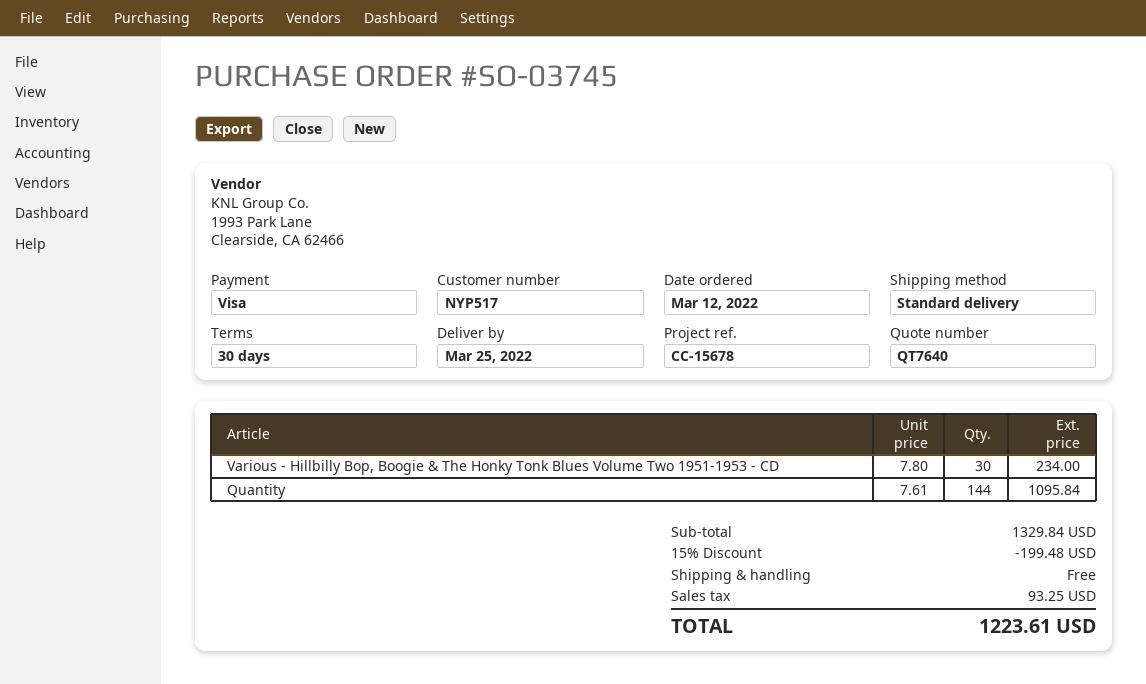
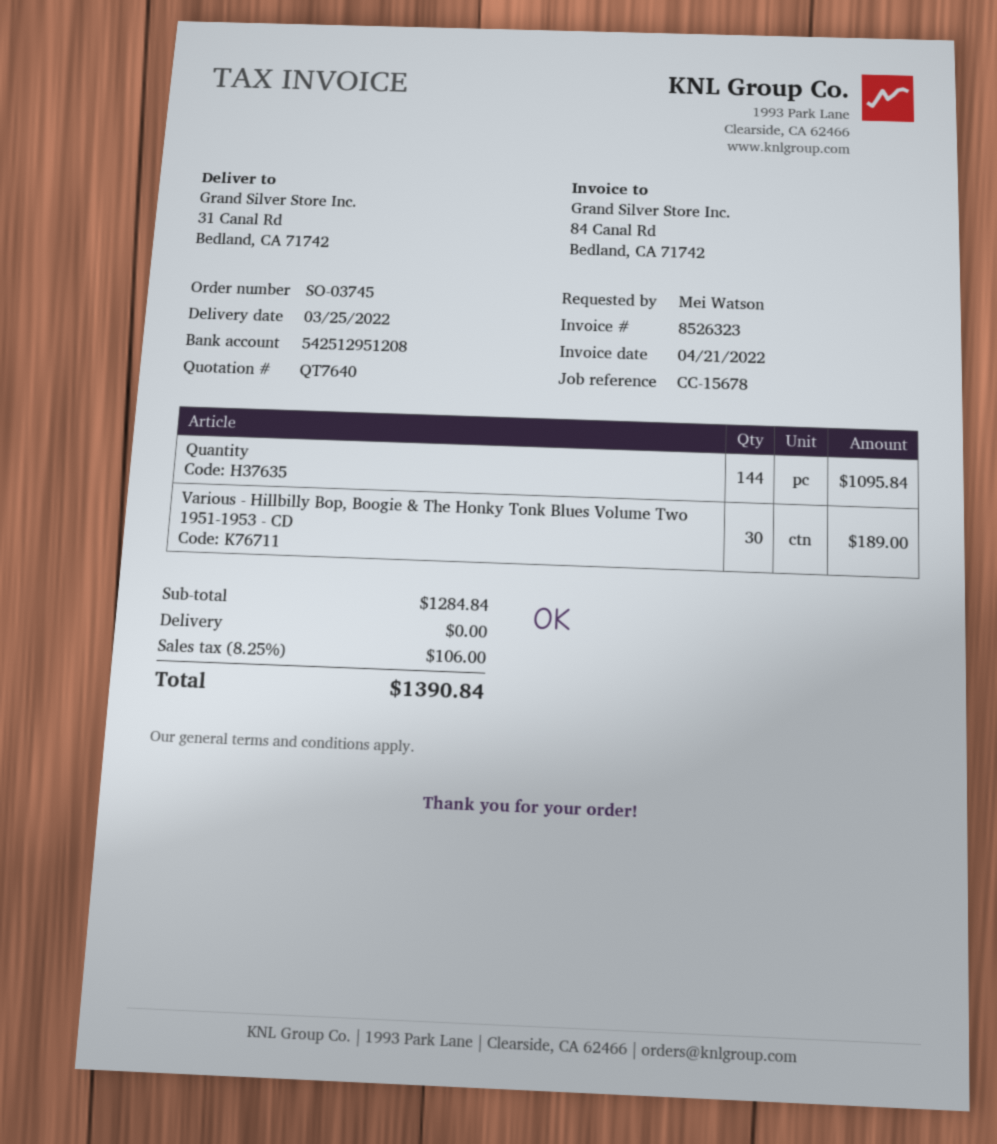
Various - Hillbilly Bop, Boogie & The Honky Tonk Blues Volume Two 1951-1953 - CD: 30 for 234.00 -> 30 for 189.00
subtotal: 1329.84 -> 1284.84
discount: 15% = 199.48 -> none
tax: 93.25 -> 106.00
total: 1223.61 -> 1390.84

